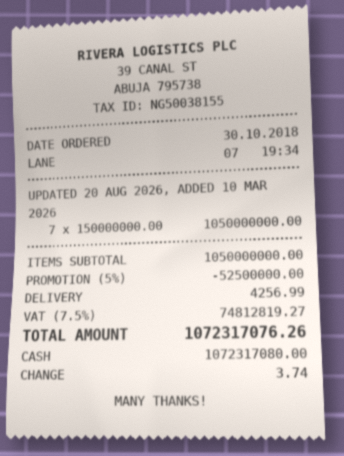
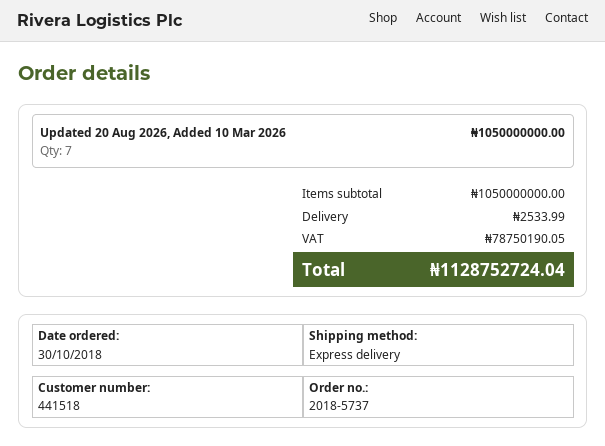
discount: 5% = 52500000.00 -> none
shipping: 4256.99 -> 2533.99
tax: 74812819.27 -> 78750190.05
total: 1072317076.26 -> 1128752724.04

